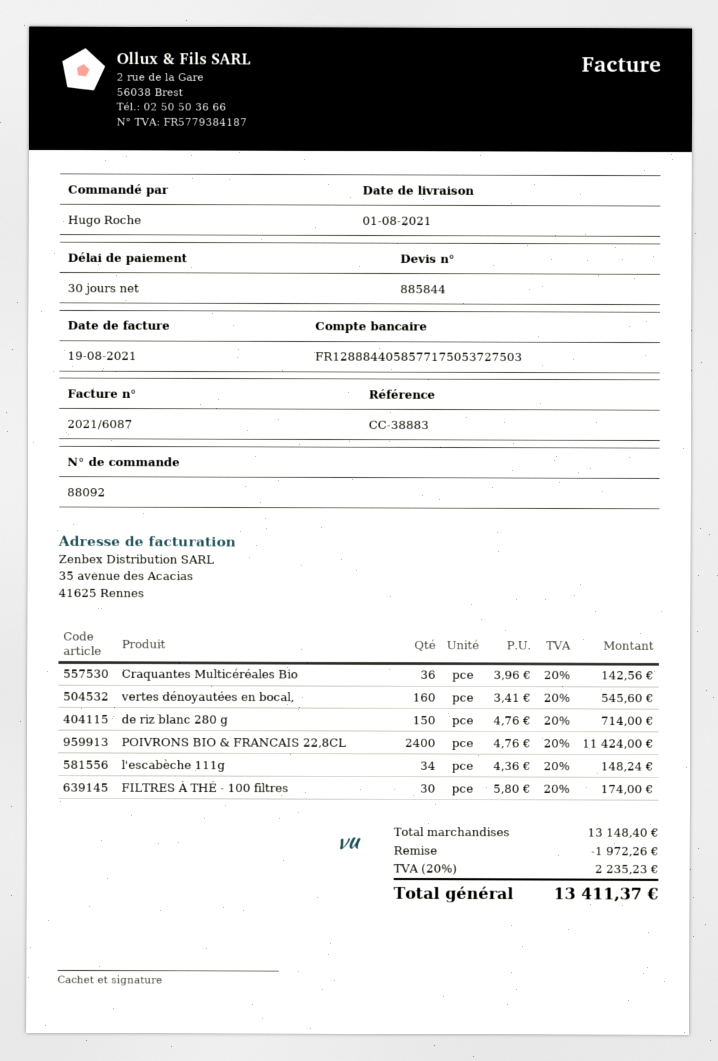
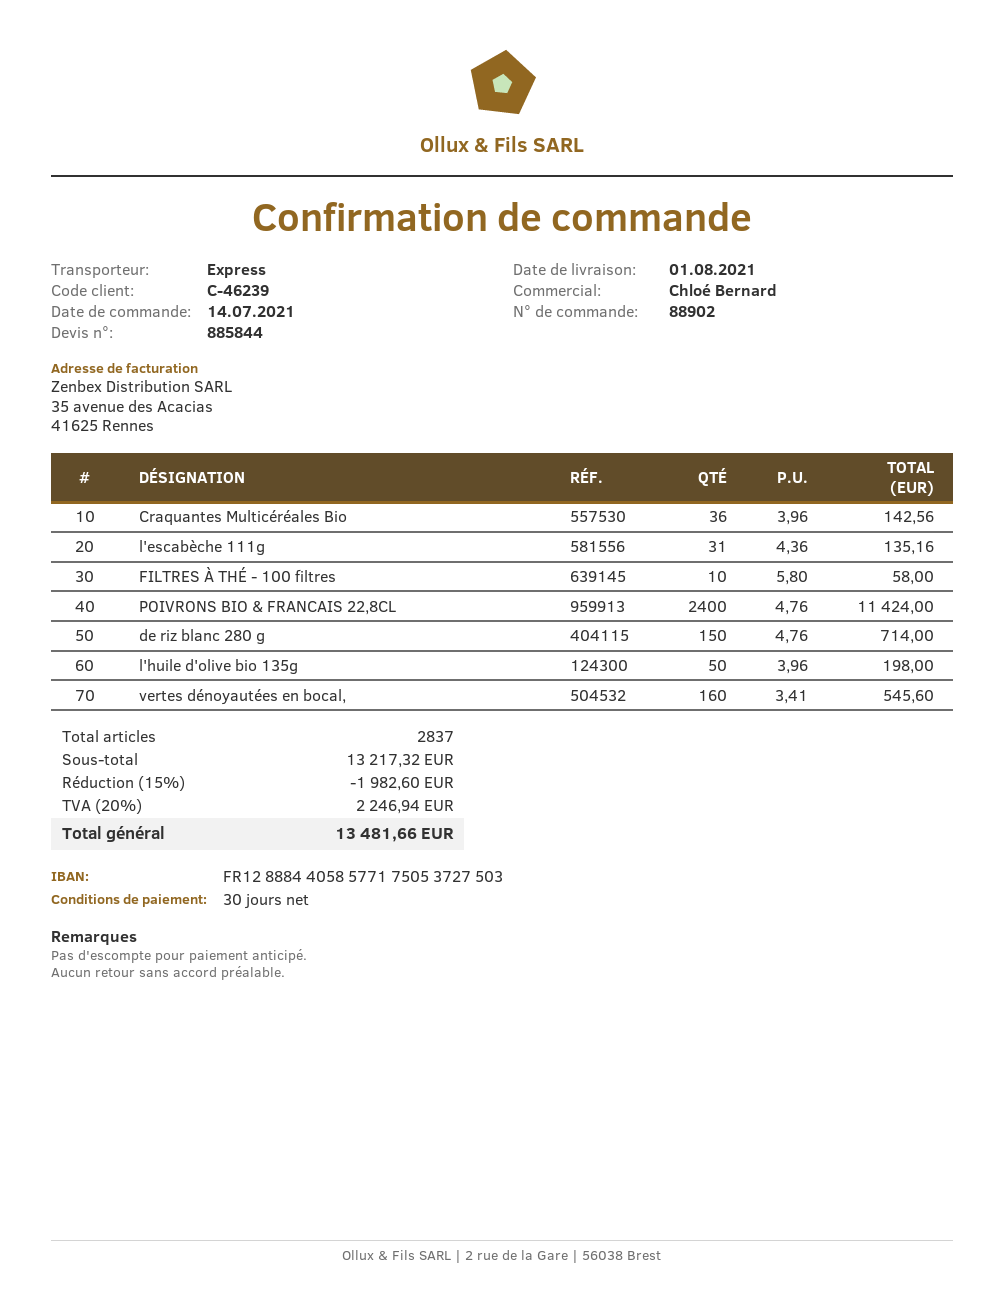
order number: 88092 -> 88902
l'escabèche 111g: 34 x 4.36 = 148.24 -> 31 x 4.36 = 135.16
FILTRES À THÉ - 100 filtres: 30 x 5.80 = 174.00 -> 10 x 5.80 = 58.00
l'huile d'olive bio 135g: none -> 50 x 3.96 = 198.00
subtotal: 13148.40 -> 13217.32
discount: 1972.26 -> 1982.60
tax: 20% = 2235.23 -> 20% = 2246.94
total: 13411.37 -> 13481.66

